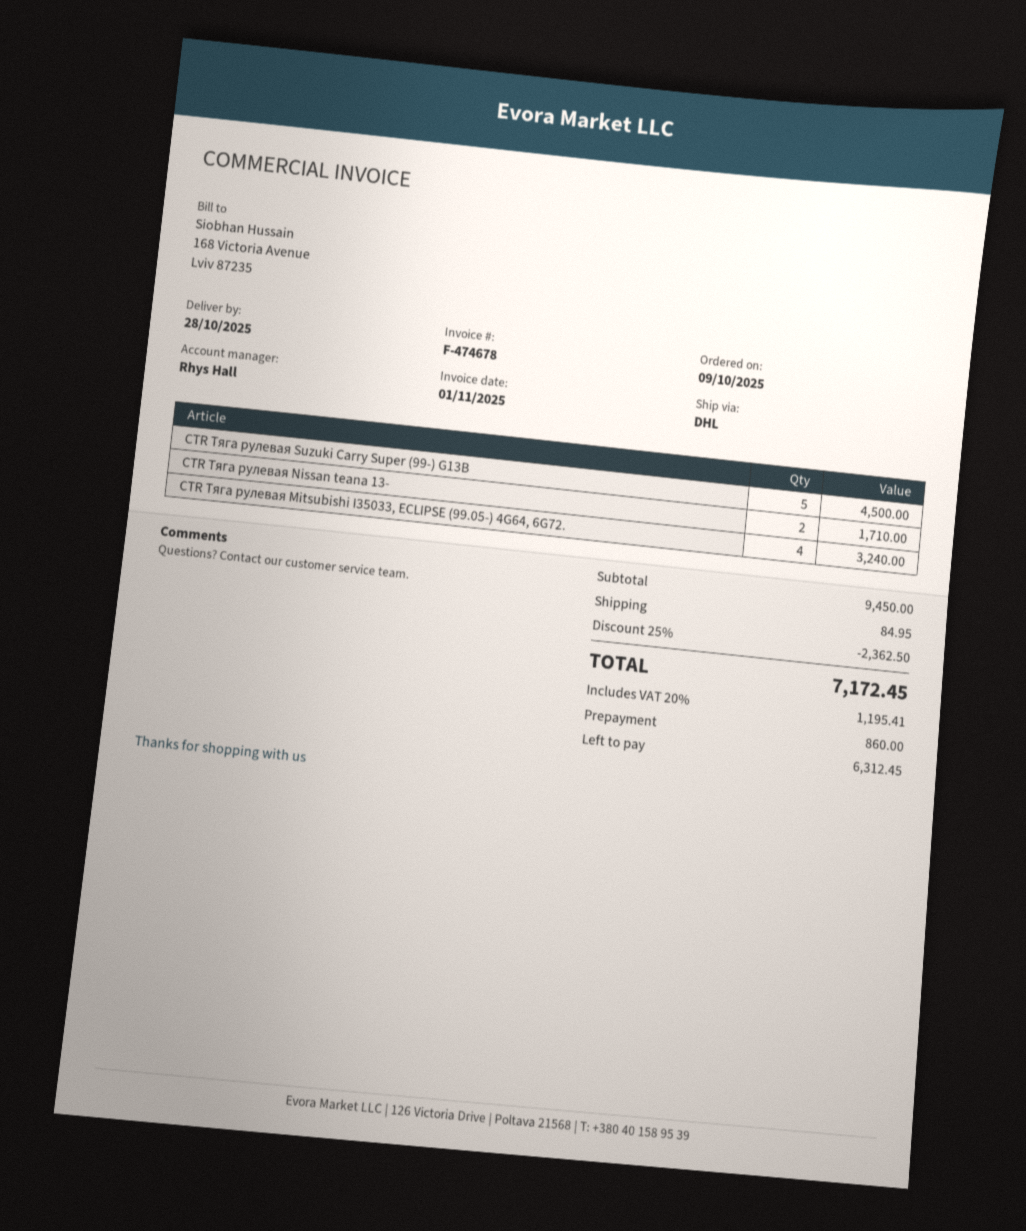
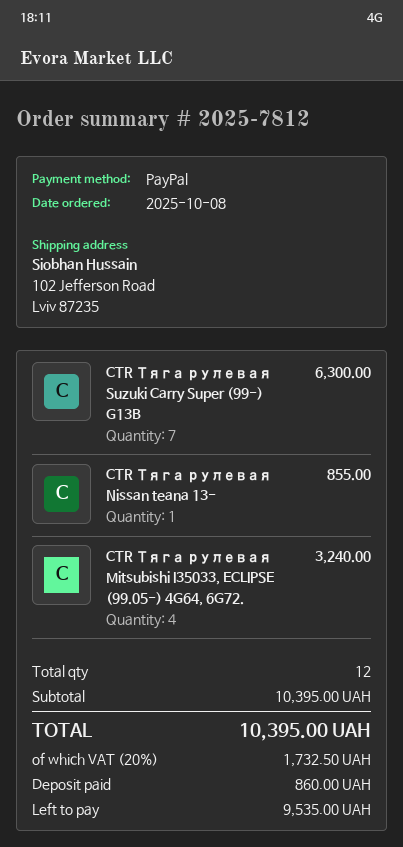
order date: 2025-10-09 -> 2025-10-08
CTR Тяга рулевая Suzuki Carry Super (99-) G13B: 5 for 4500.00 -> 7 for 6300.00
CTR Тяга рулевая Nissan teana 13-: 2 for 1710.00 -> 1 for 855.00
subtotal: 9450.00 -> 10395.00
discount: 25% = 2362.50 -> none
shipping: 84.95 -> none
tax: 20% = 1195.41 -> 20% = 1732.50
total: 7172.45 -> 10395.00
balance: 6312.45 -> 9535.00

